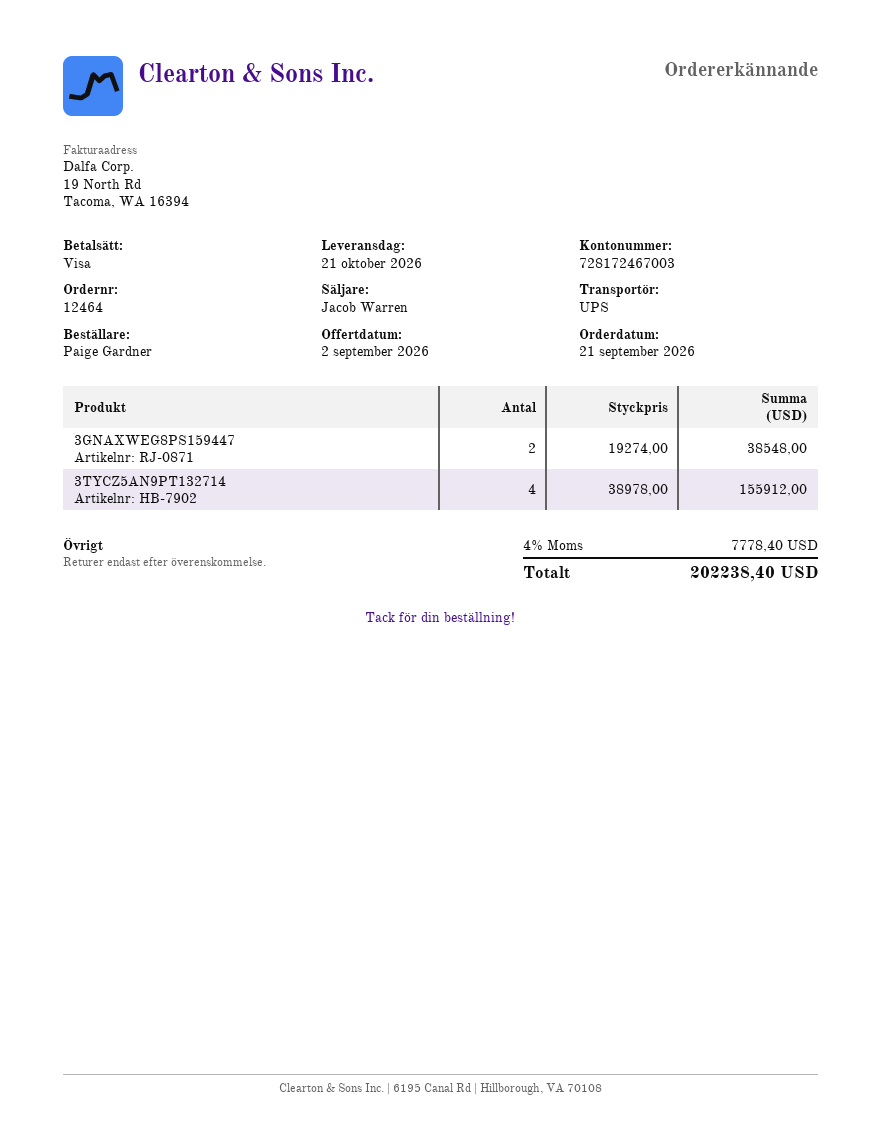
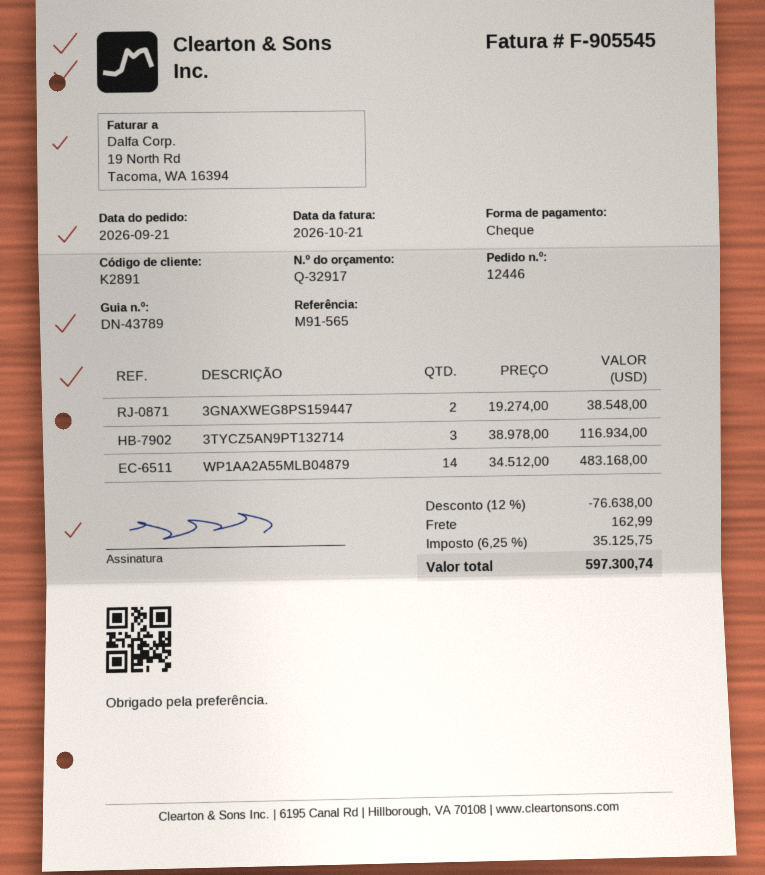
order number: 12464 -> 12446
payment method: Visa -> cheque
3TYCZ5AN9PT132714: 4 x 38978.00 = 155912.00 -> 3 x 38978.00 = 116934.00
WP1AA2A55MLB04879: none -> 14 x 34512.00 = 483168.00
discount: none -> 12% = 76638.00
shipping: none -> 162.99
tax: 4% = 7778.40 -> 6.25% = 35125.75
total: 202238.40 -> 597300.74

